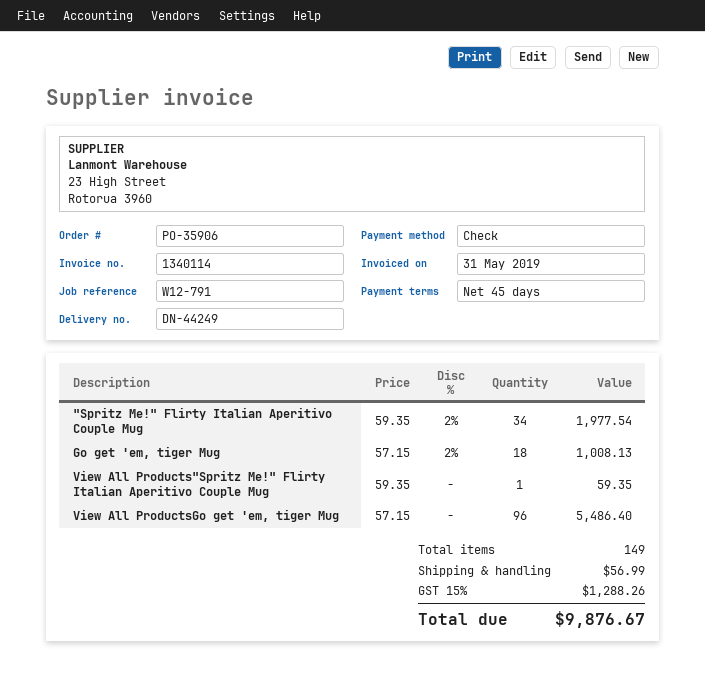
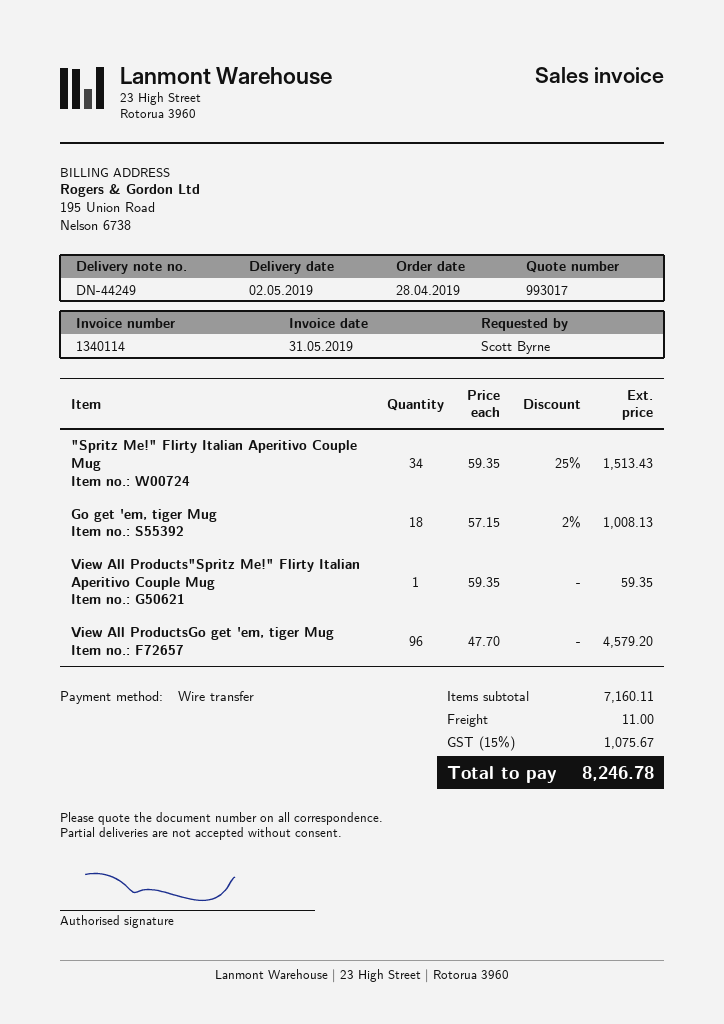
payment method: cheque -> bank transfer
"Spritz Me!" Flirty Italian Aperitivo Couple Mug: 34 x 59.35 - 2% = 1977.54 -> 34 x 59.35 - 25% = 1513.43
View All ProductsGo get 'em, tiger Mug: 96 x 57.15 = 5486.40 -> 96 x 47.70 = 4579.20
shipping: 56.99 -> 11.00
tax: 15% = 1288.26 -> 15% = 1075.67
total: 9876.67 -> 8246.78

